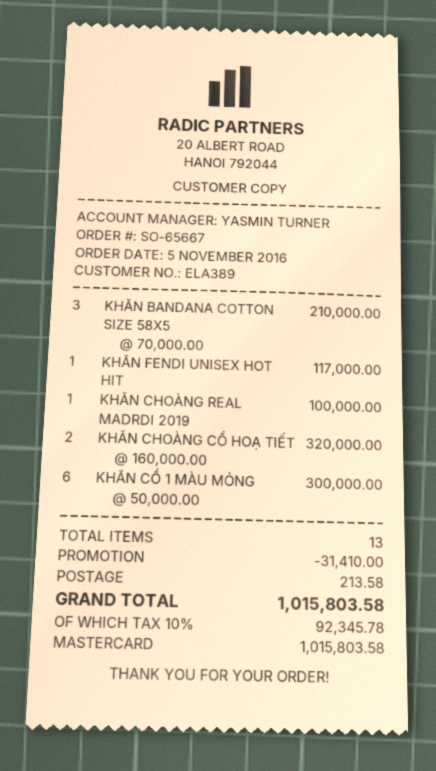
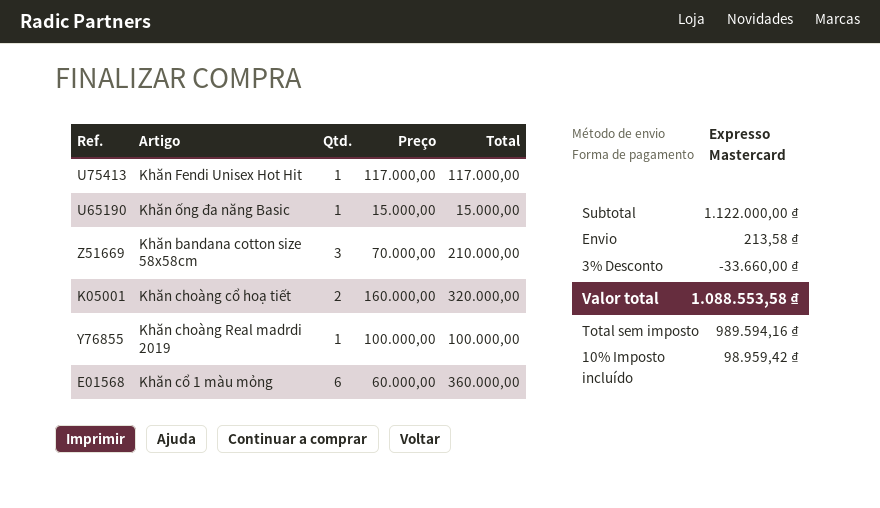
KHĂN CỔ 1 MÀU MỎNG: 6 x 50000.00 = 300000.00 -> 6 x 60000.00 = 360000.00
Khăn ống đa năng Basic: none -> 1 x 15000.00 = 15000.00
discount: 31410.00 -> 33660.00
tax: 10% = 92345.78 -> 10% = 98959.42
total: 1015803.58 -> 1088553.58

